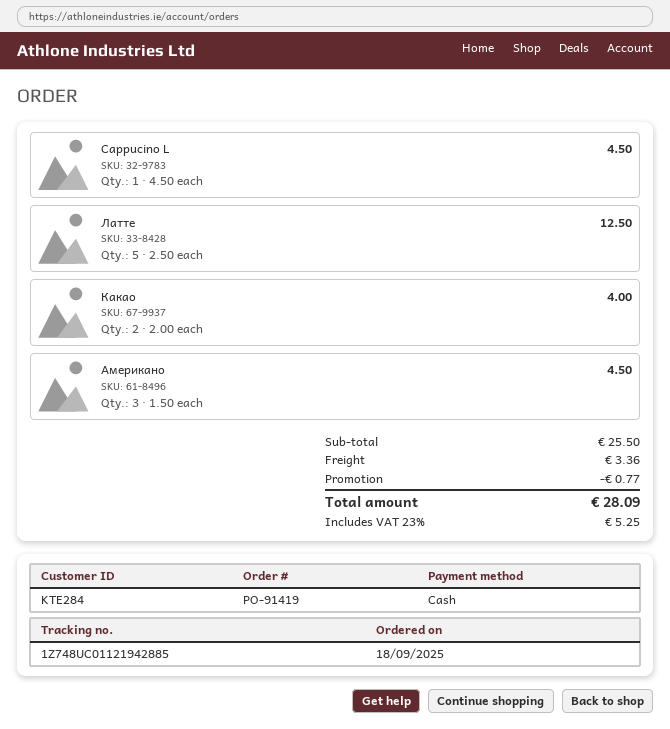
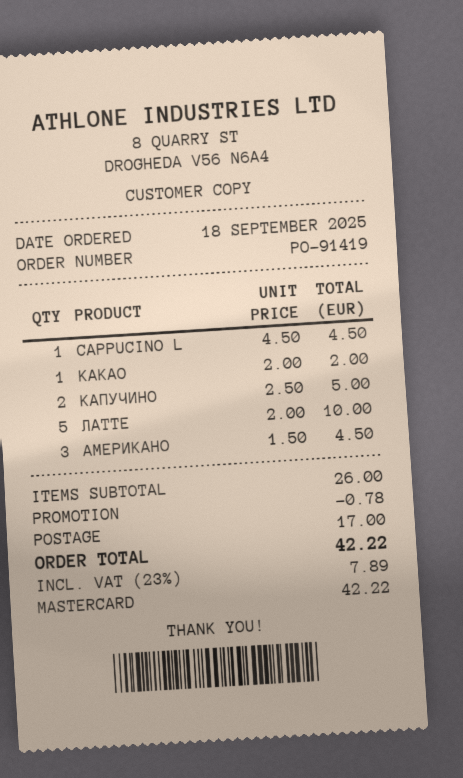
payment method: cash -> Mastercard
Латте: 5 x 2.50 = 12.50 -> 5 x 2.00 = 10.00
Какао: 2 x 2.00 = 4.00 -> 1 x 2.00 = 2.00
КАПУЧИНО: none -> 2 x 2.50 = 5.00
subtotal: 25.50 -> 26.00
discount: 0.77 -> 0.78
shipping: 3.36 -> 17.00
tax: 23% = 5.25 -> 23% = 7.89
total: 28.09 -> 42.22

